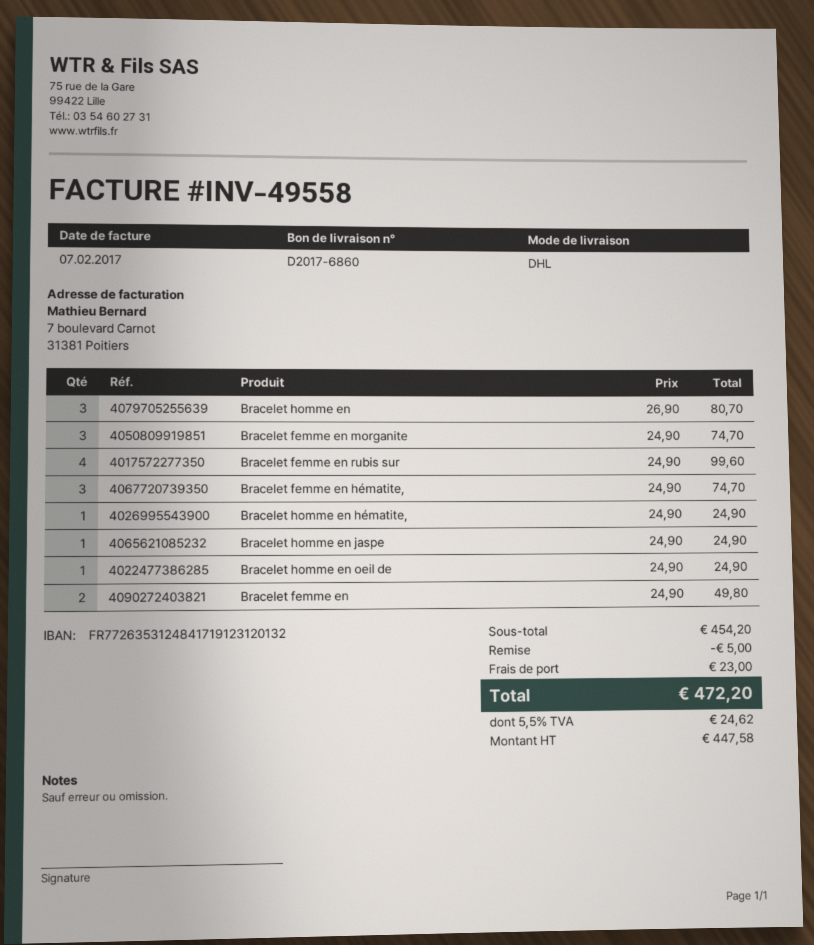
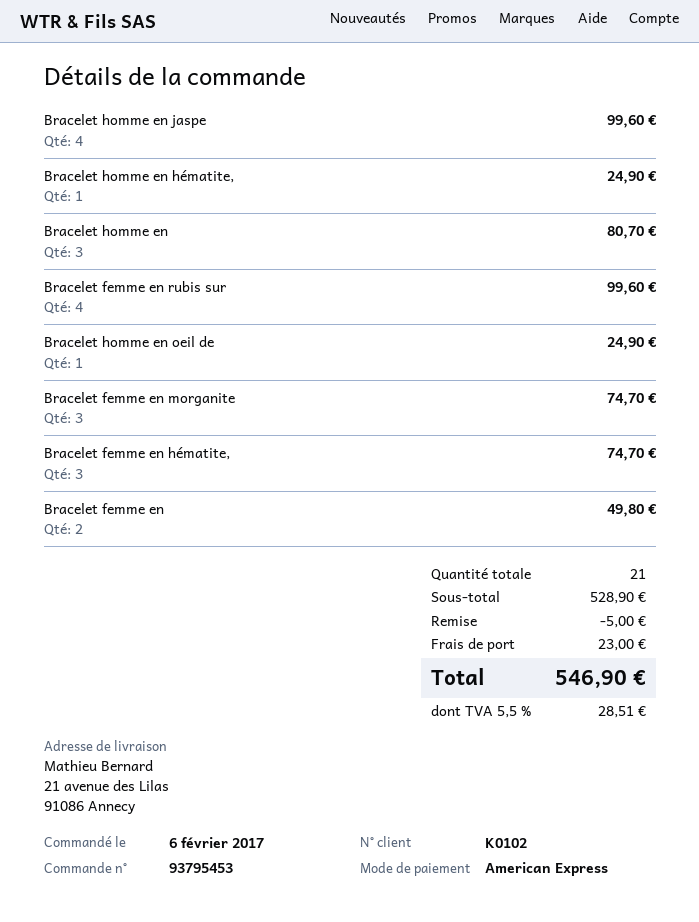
Bracelet homme en jaspe: 1 for 24.90 -> 4 for 99.60
subtotal: 454.20 -> 528.90
tax: 5.5% = 24.62 -> 5.5% = 28.51
total: 472.20 -> 546.90

